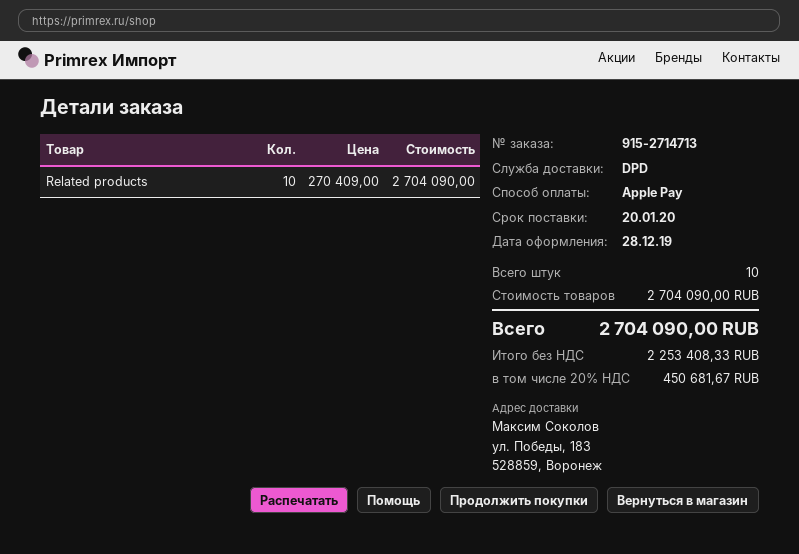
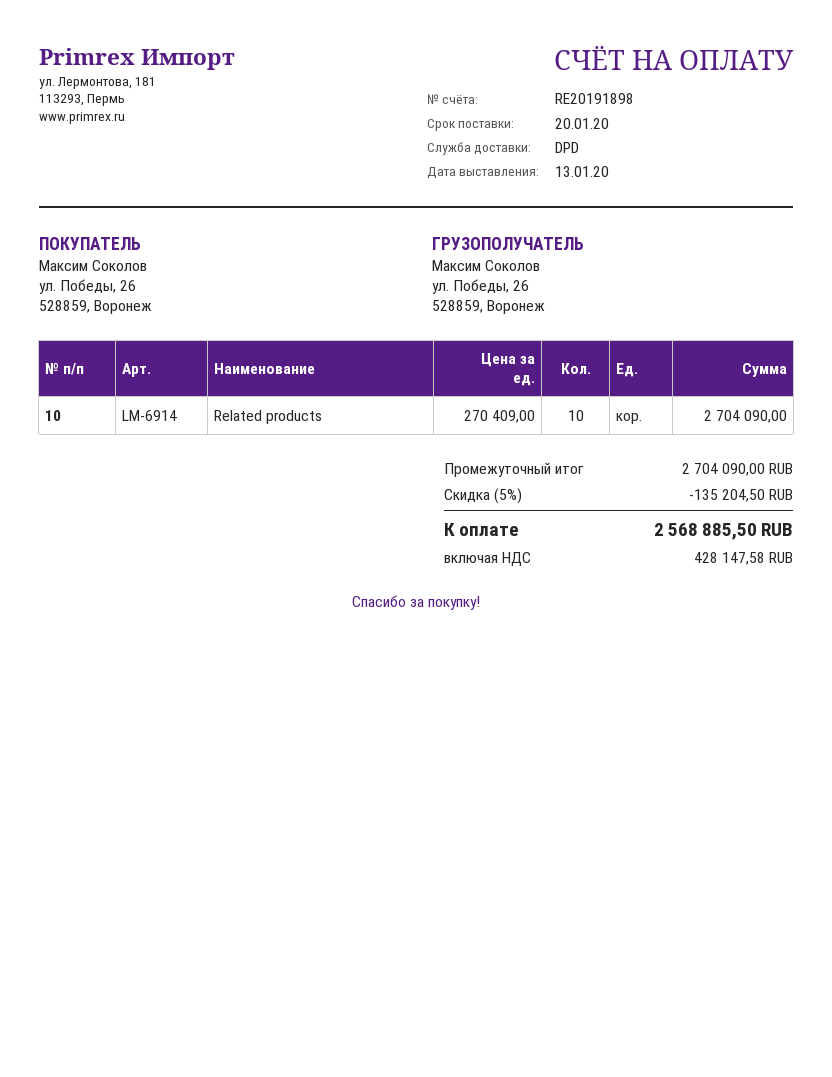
ship to: ул. Победы, 183, 528859, Воронеж -> ул. Победы, 26, 528859, Воронеж
discount: none -> 5% = 135204.50
tax: 450681.67 -> 428147.58
total: 2704090.00 -> 2568885.50

